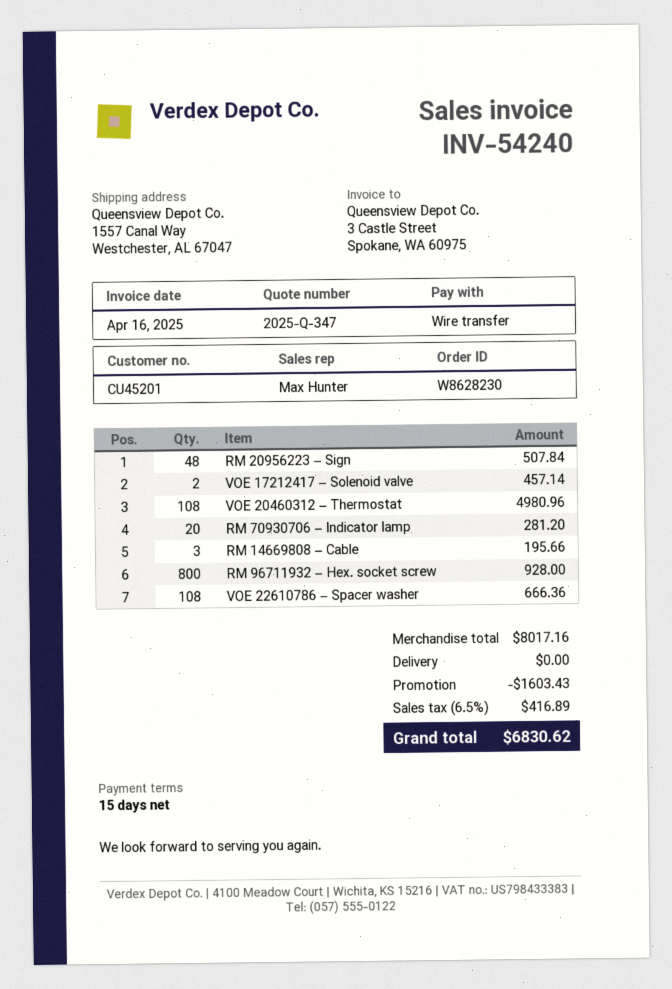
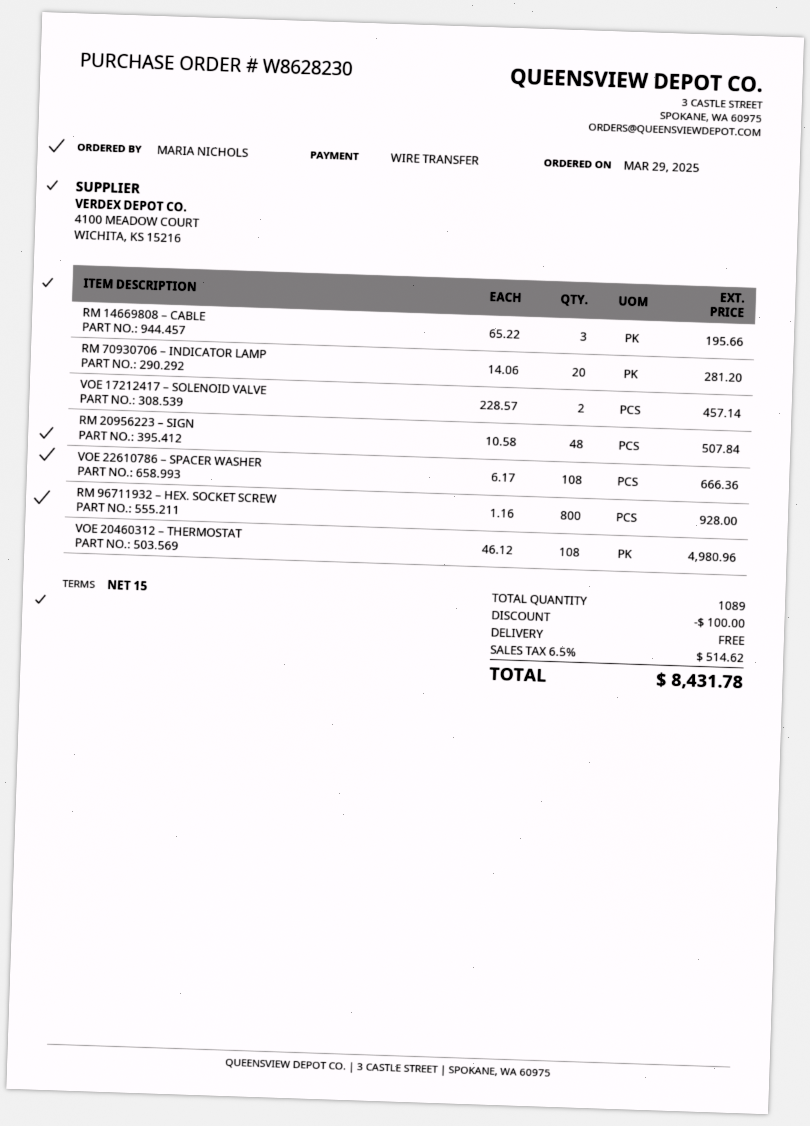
discount: 1603.43 -> 100.00
tax: 6.5% = 416.89 -> 6.5% = 514.62
total: 6830.62 -> 8431.78

